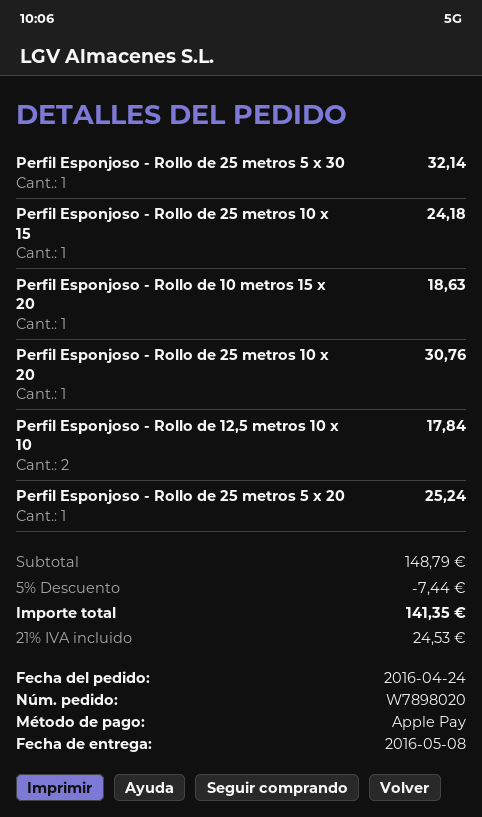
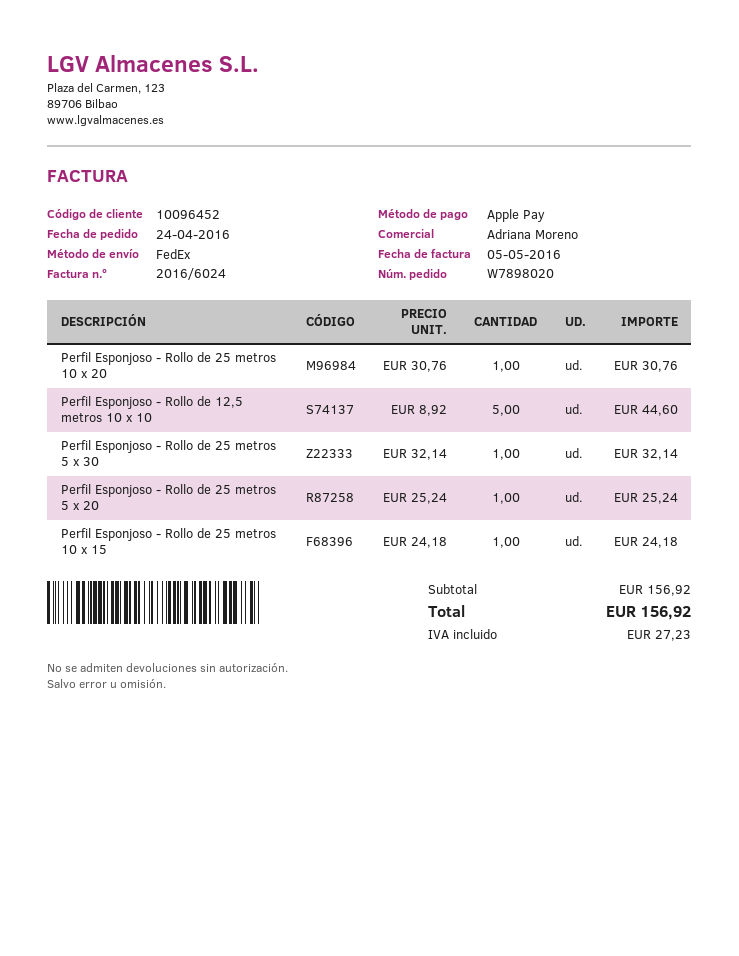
Perfil Esponjoso - Rollo de 10 metros 15 x 20: 1 for 18.63 -> none
Perfil Esponjoso - Rollo de 12,5 metros 10 x 10: 2 for 17.84 -> 5 for 44.60
subtotal: 148.79 -> 156.92
discount: 5% = 7.44 -> none
tax: 24.53 -> 27.23
total: 141.35 -> 156.92

